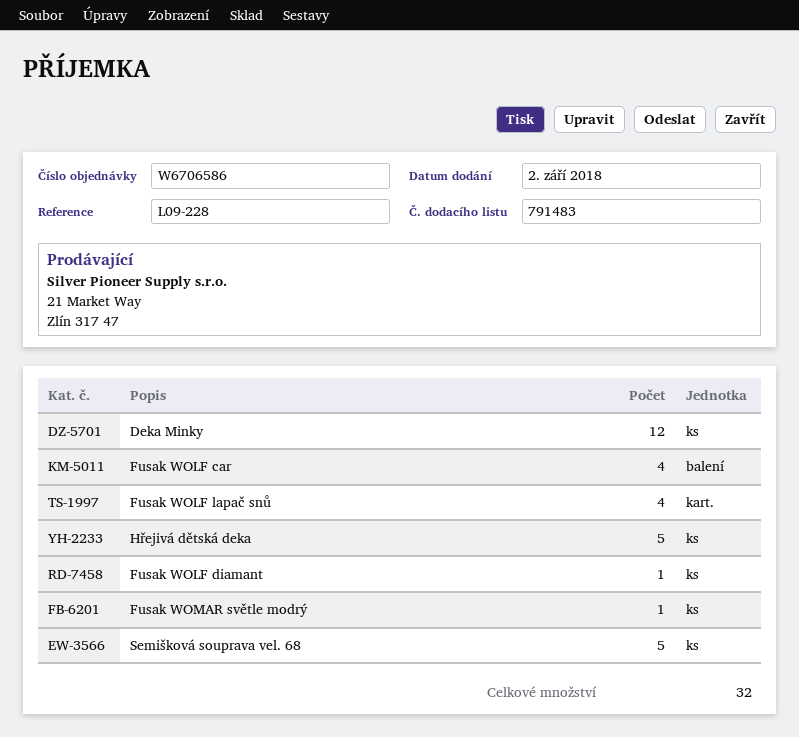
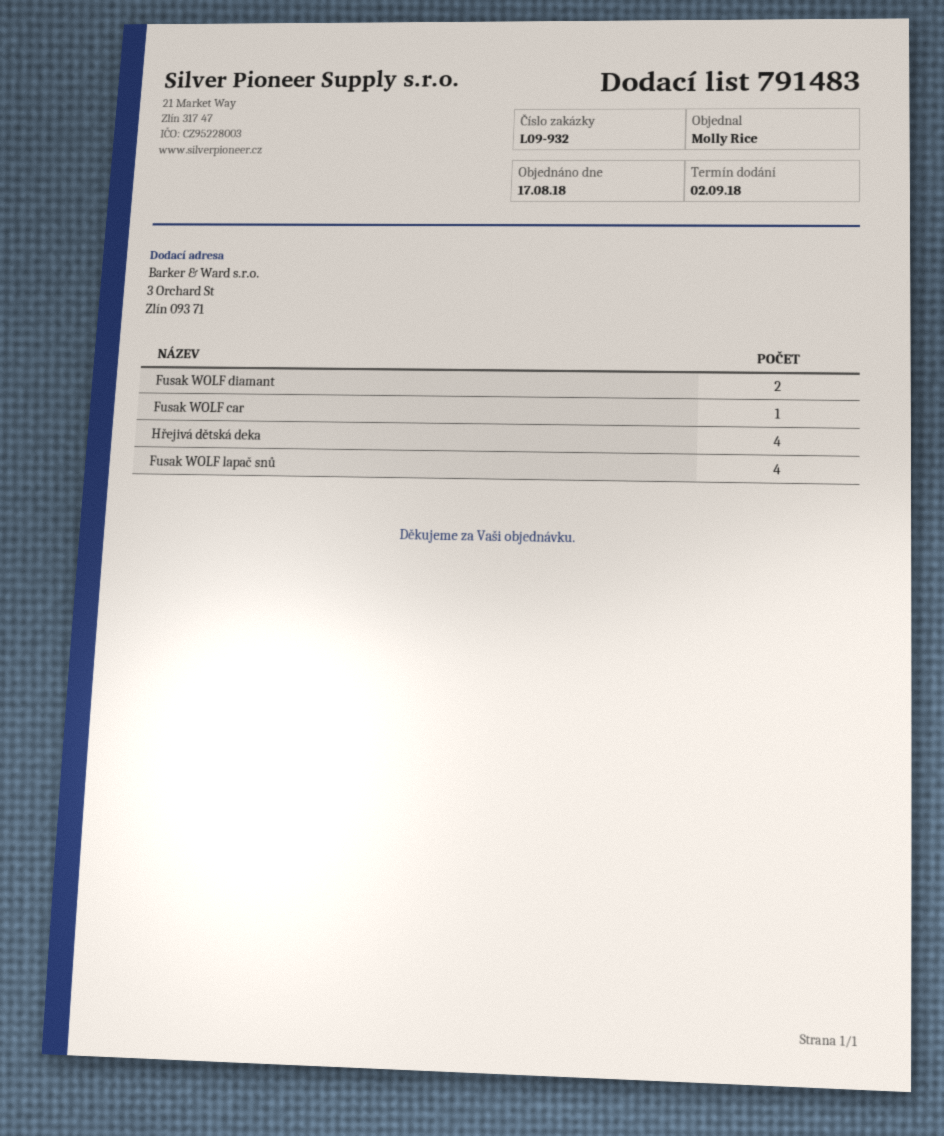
reference: L09-228 -> L09-932
Deka Minky: 12 -> none
Fusak WOLF car: 4 -> 1
Hřejivá dětská deka: 5 -> 4
Fusak WOLF diamant: 1 -> 2
Fusak WOMAR světle modrý: 1 -> none
Semišková souprava vel. 68: 5 -> none

